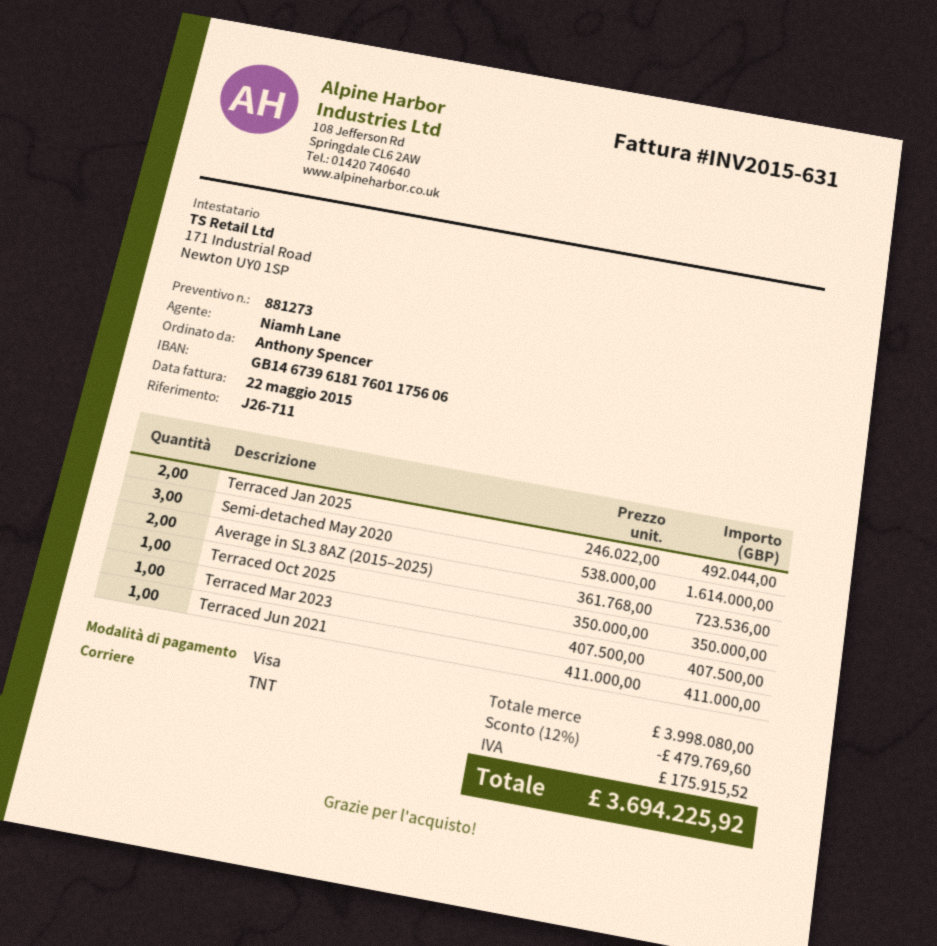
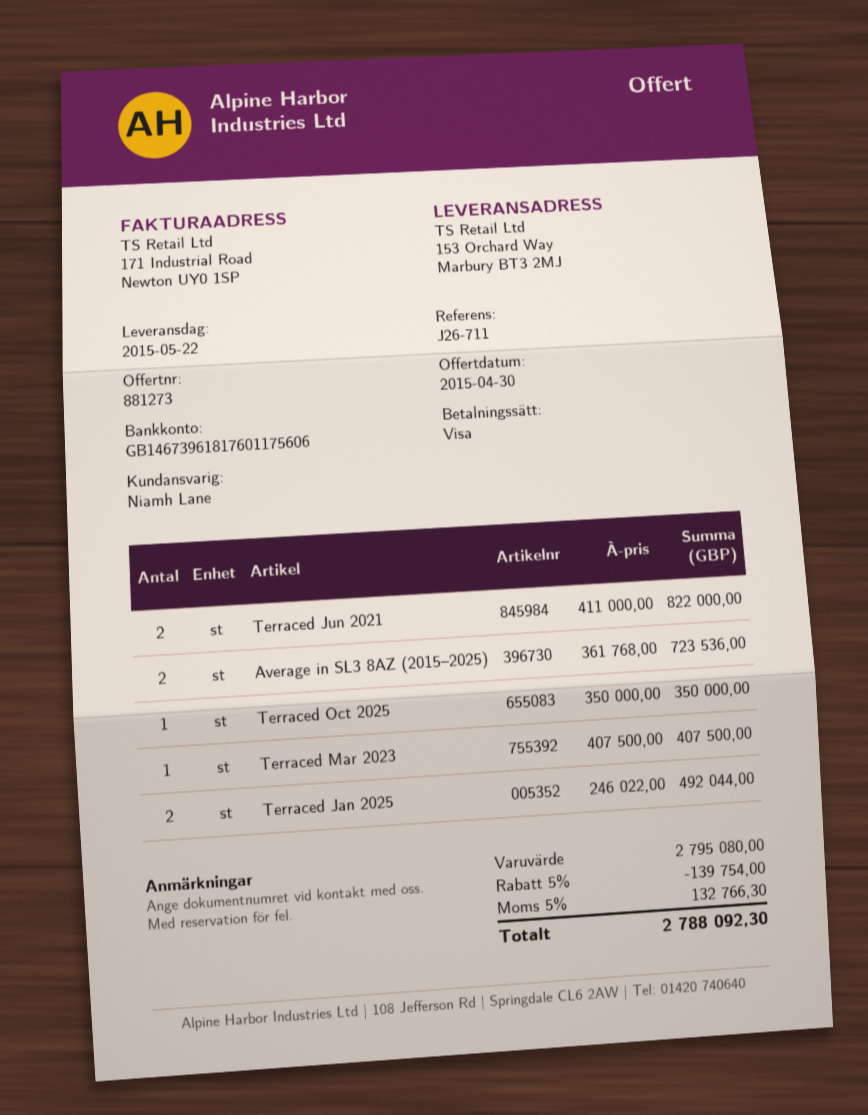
Semi-detached May 2020: 3 x 538000.00 = 1614000.00 -> none
Terraced Jun 2021: 1 x 411000.00 = 411000.00 -> 2 x 411000.00 = 822000.00
subtotal: 3998080.00 -> 2795080.00
discount: 12% = 479769.60 -> 5% = 139754.00
tax: 175915.52 -> 132766.30
total: 3694225.92 -> 2788092.30

